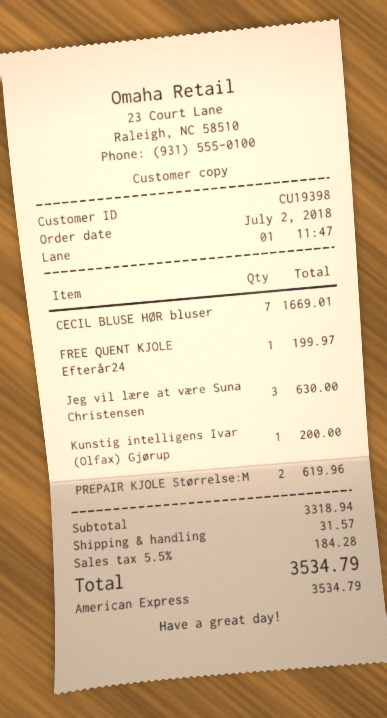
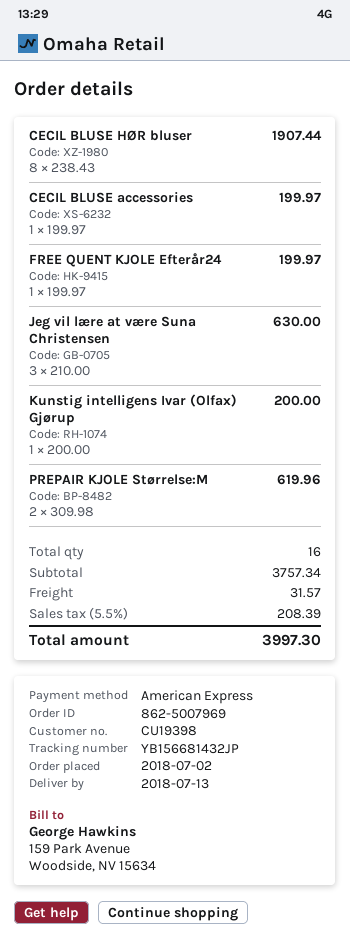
CECIL BLUSE HØR bluser: 7 for 1669.01 -> 8 for 1907.44
CECIL BLUSE accessories: none -> 1 for 199.97
subtotal: 3318.94 -> 3757.34
tax: 5.5% = 184.28 -> 5.5% = 208.39
total: 3534.79 -> 3997.30

